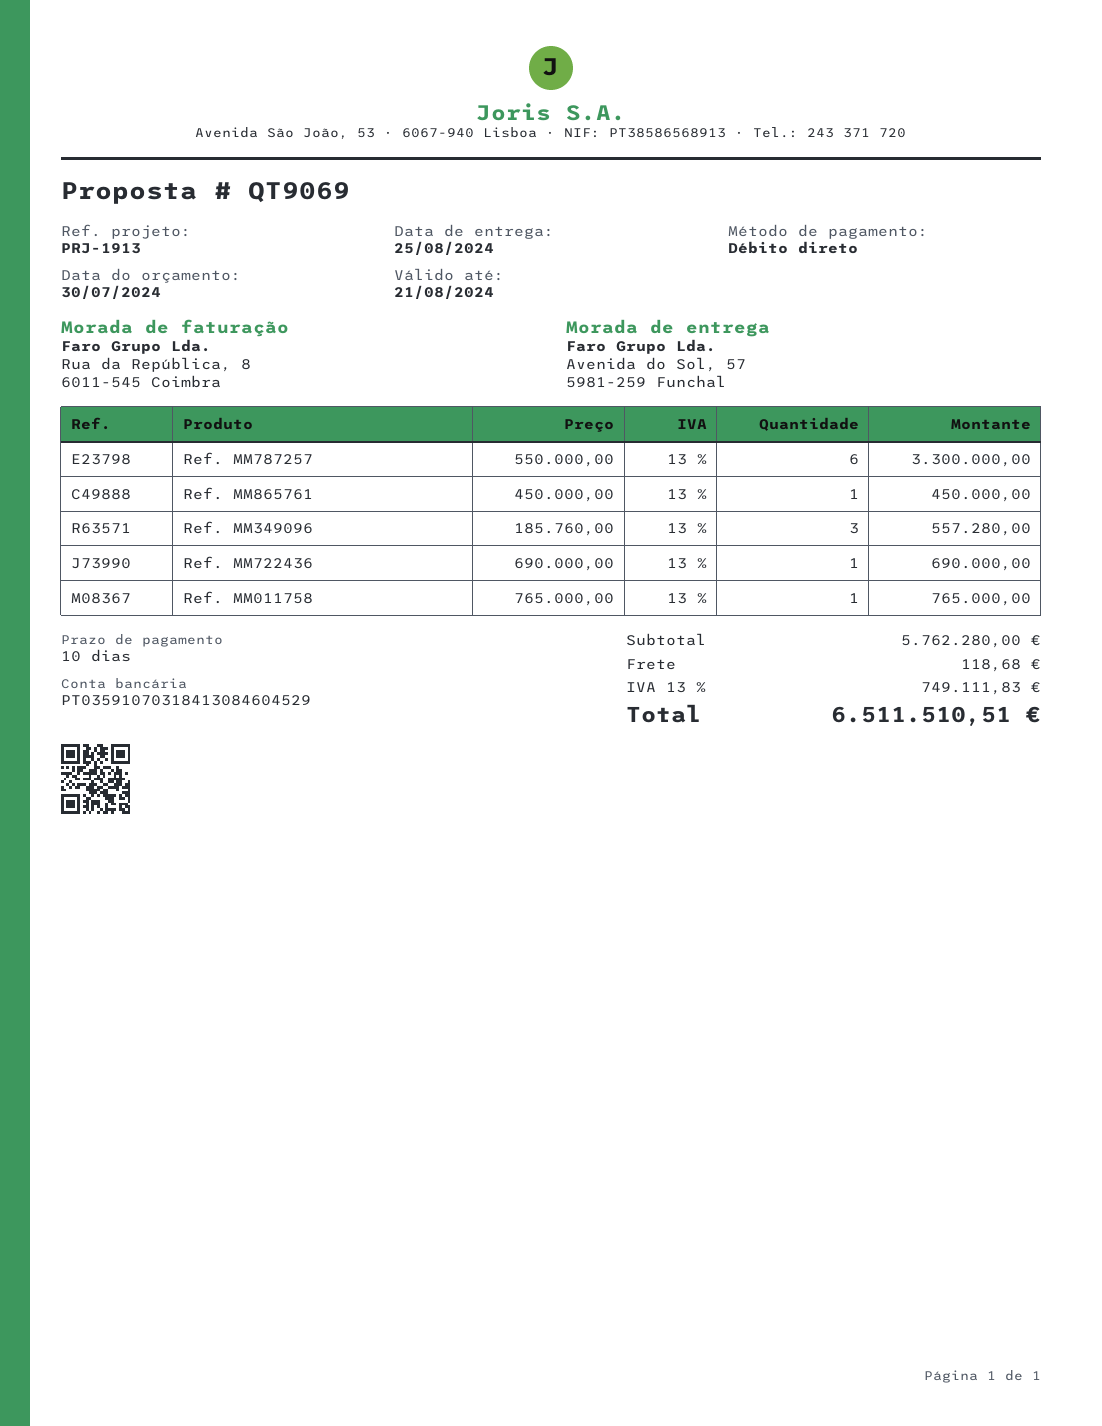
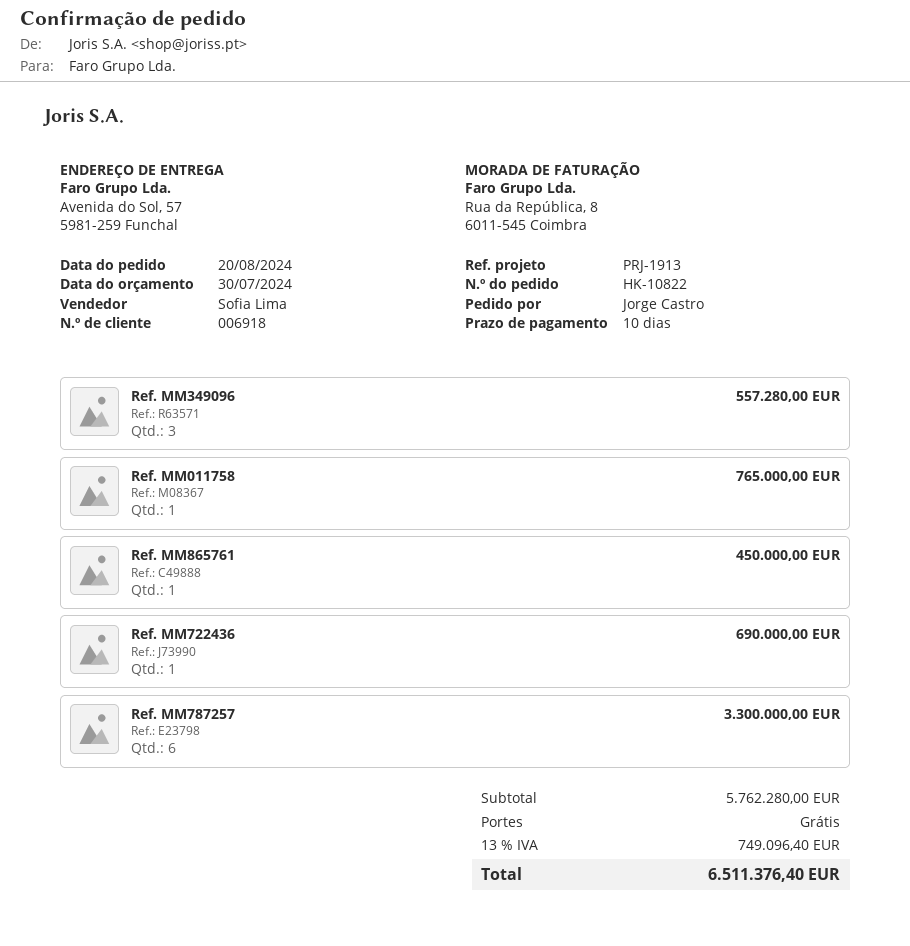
shipping: 118.68 -> 0.00
tax: 13% = 749111.83 -> 13% = 749096.40
total: 6511510.51 -> 6511376.40

